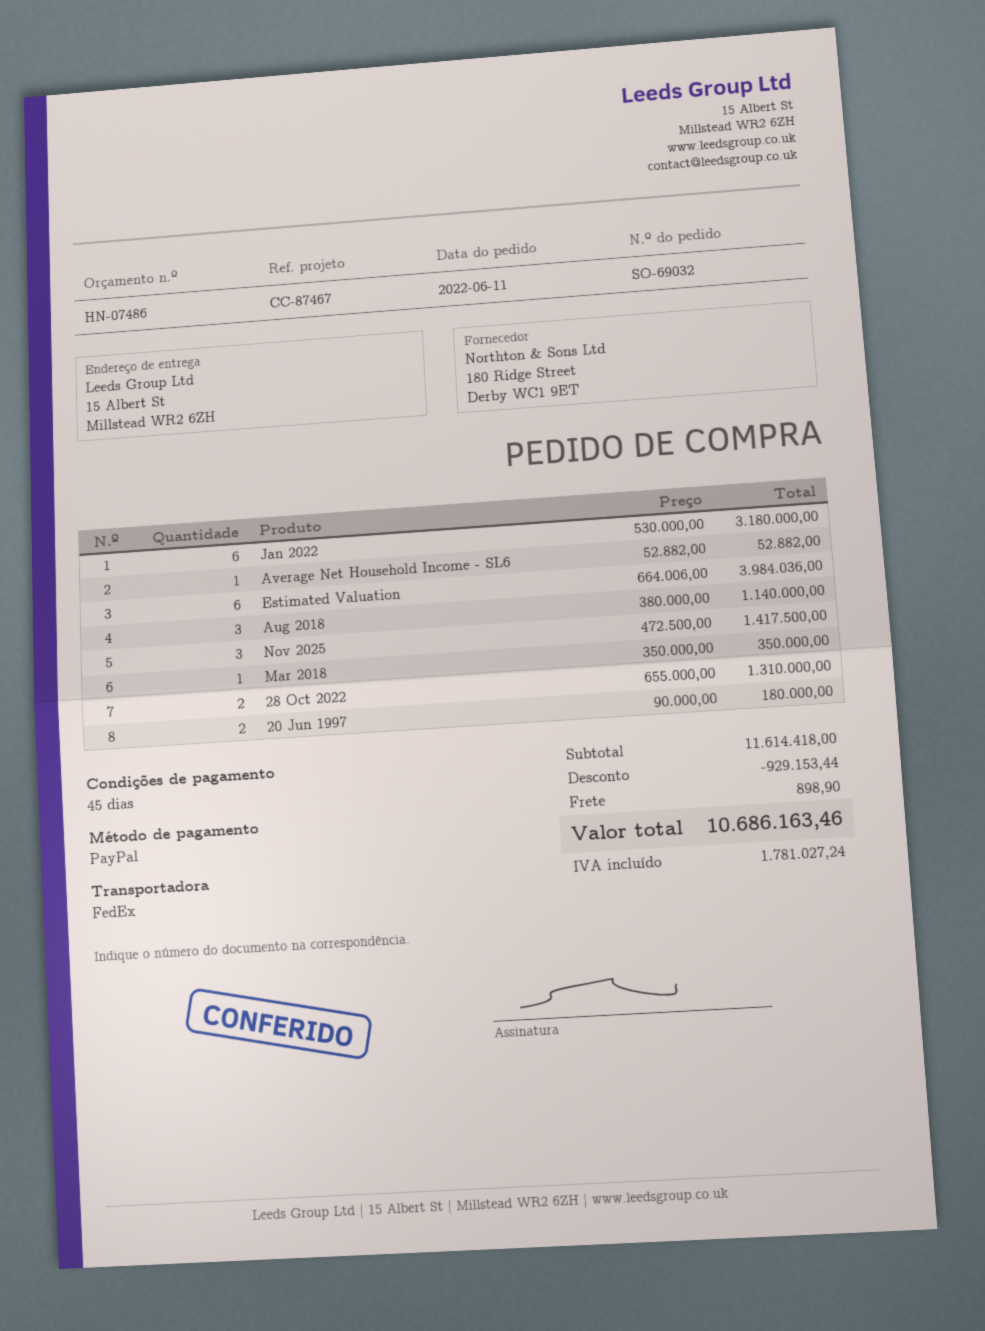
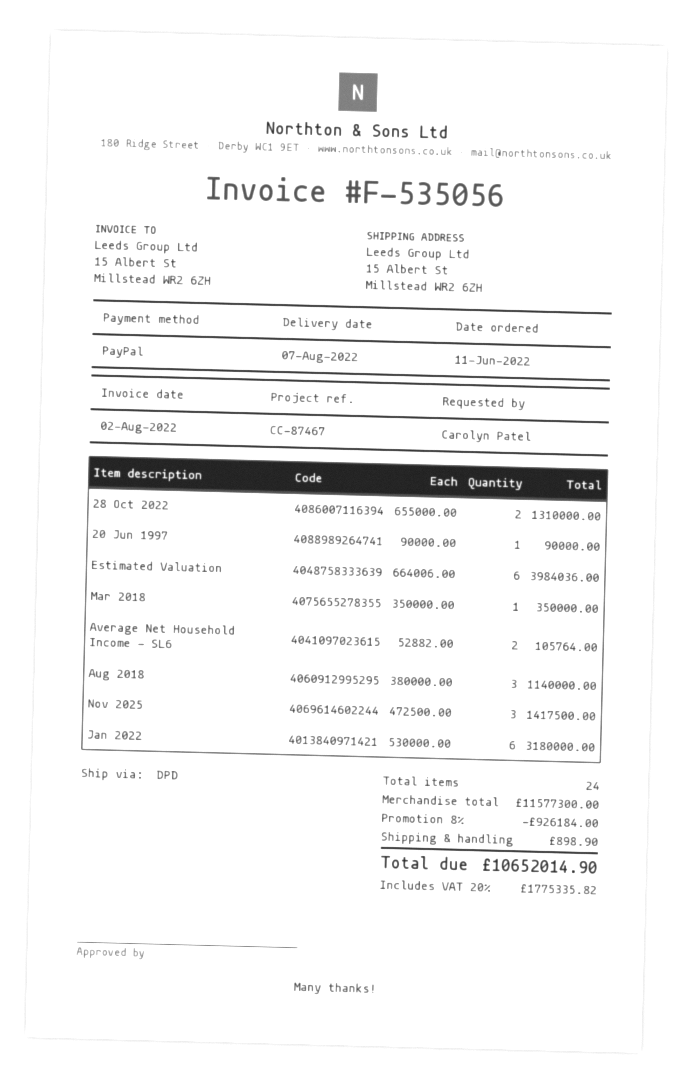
shipping method: FedEx -> DPD
Average Net Household Income - SL6: 1 x 52882.00 = 52882.00 -> 2 x 52882.00 = 105764.00
20 Jun 1997: 2 x 90000.00 = 180000.00 -> 1 x 90000.00 = 90000.00
subtotal: 11614418.00 -> 11577300.00
discount: 929153.44 -> 926184.00
tax: 1781027.24 -> 1775335.82
total: 10686163.46 -> 10652014.90

